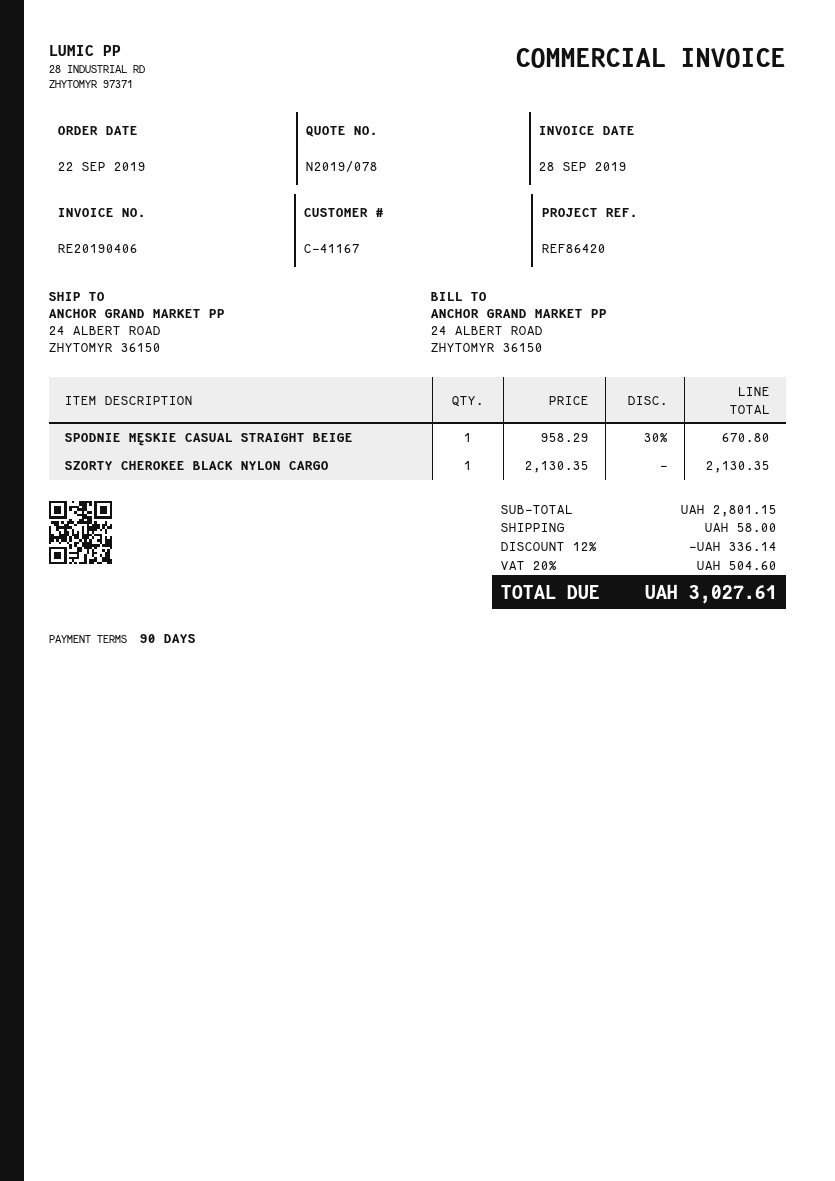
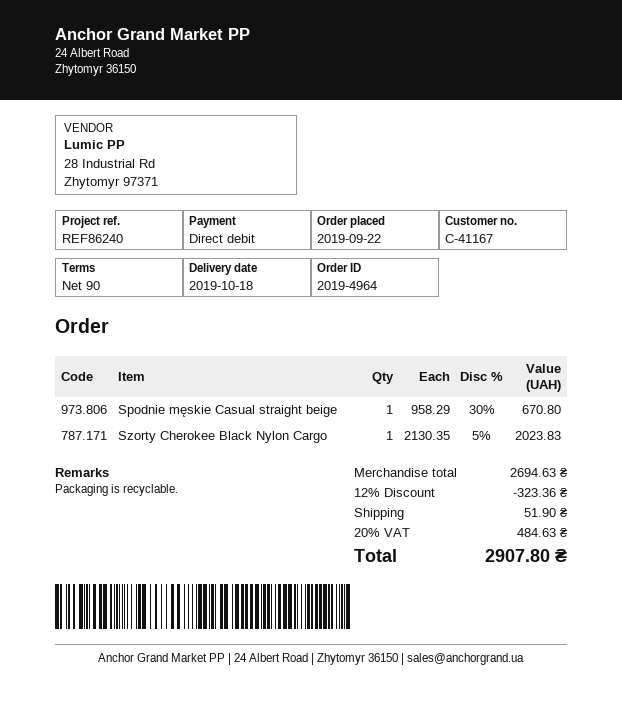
reference: REF86420 -> REF86240
SZORTY CHEROKEE BLACK NYLON CARGO: 1 x 2130.35 = 2130.35 -> 1 x 2130.35 - 5% = 2023.83
subtotal: 2801.15 -> 2694.63
discount: 12% = 336.14 -> 12% = 323.36
shipping: 58.00 -> 51.90
tax: 20% = 504.60 -> 20% = 484.63
total: 3027.61 -> 2907.80

